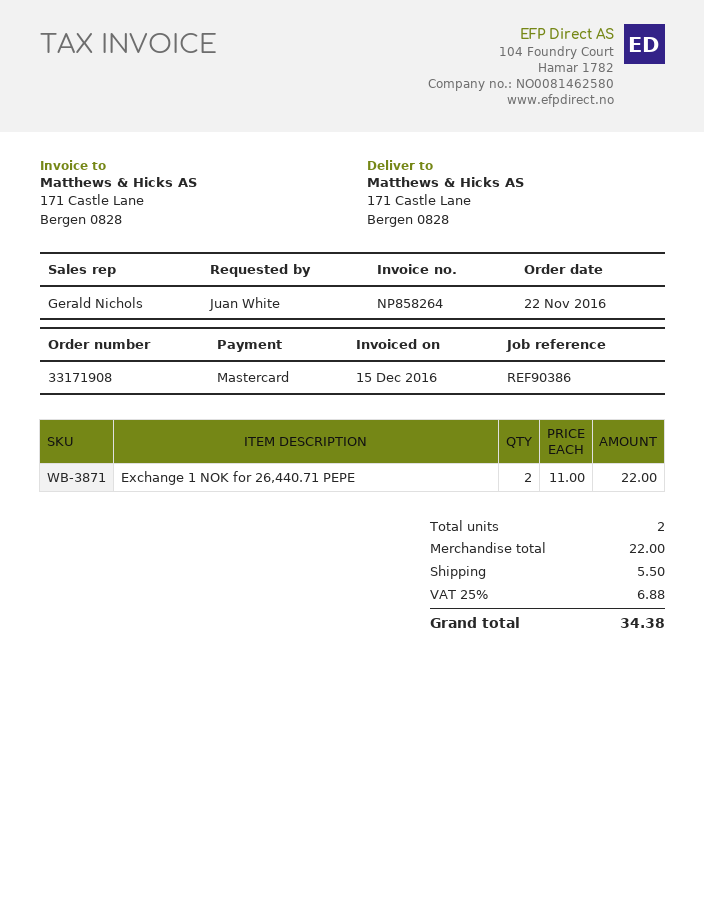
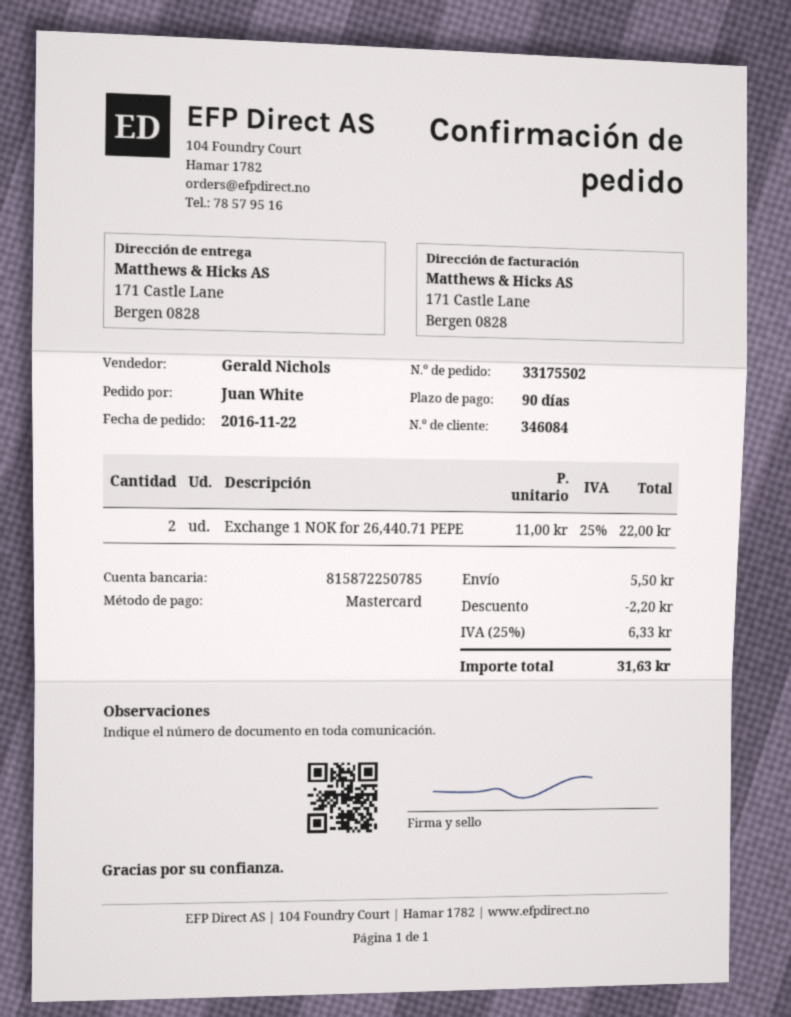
order number: 33171908 -> 33175502
discount: none -> 2.20
tax: 25% = 6.88 -> 25% = 6.33
total: 34.38 -> 31.63

